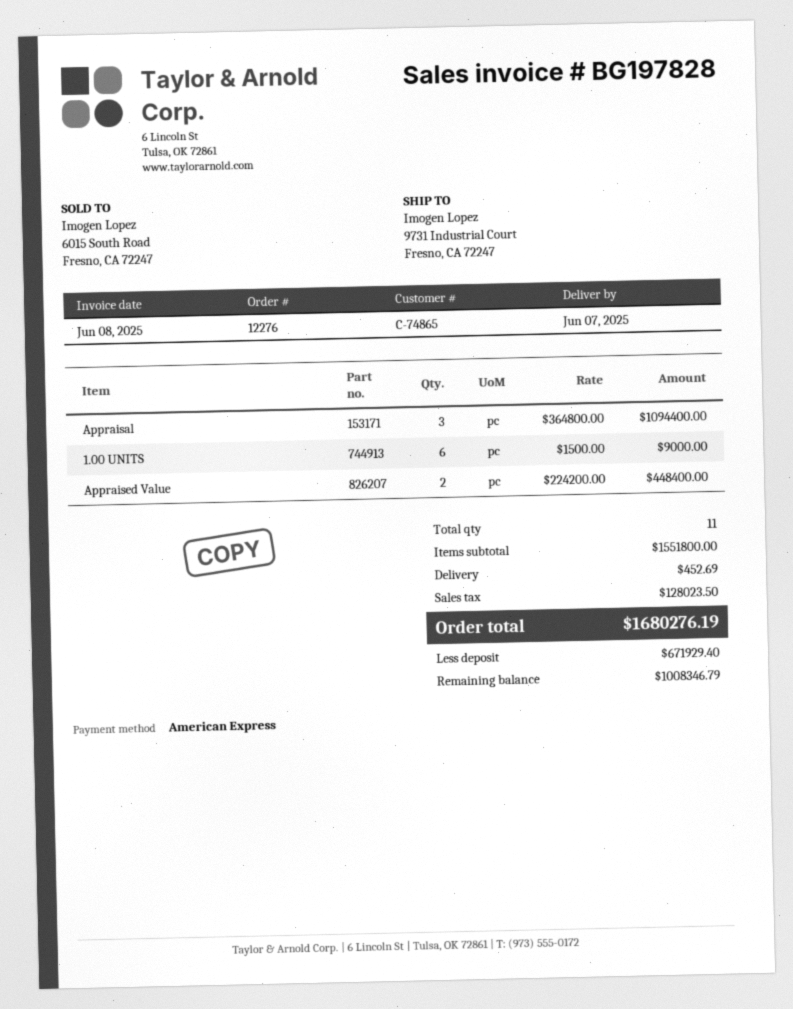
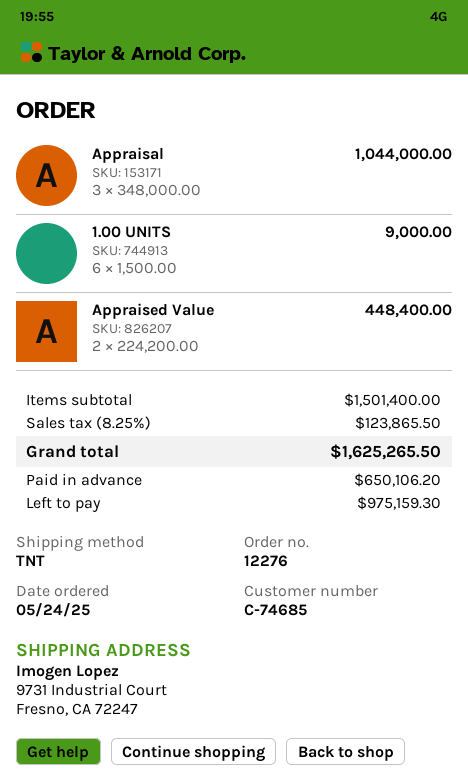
customer number: C-74865 -> C-74685
Appraisal: 3 x 364800.00 = 1094400.00 -> 3 x 348000.00 = 1044000.00
subtotal: 1551800.00 -> 1501400.00
shipping: 452.69 -> none
tax: 128023.50 -> 123865.50
total: 1680276.19 -> 1625265.50
deposit: 671929.40 -> 650106.20
balance: 1008346.79 -> 975159.30

